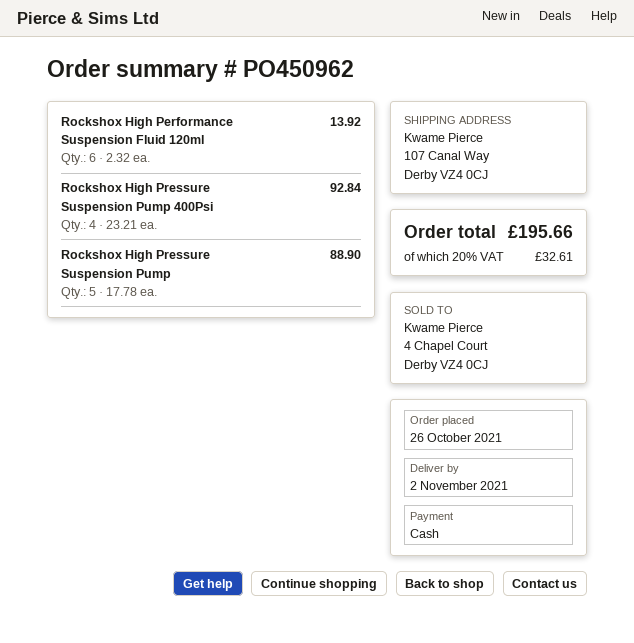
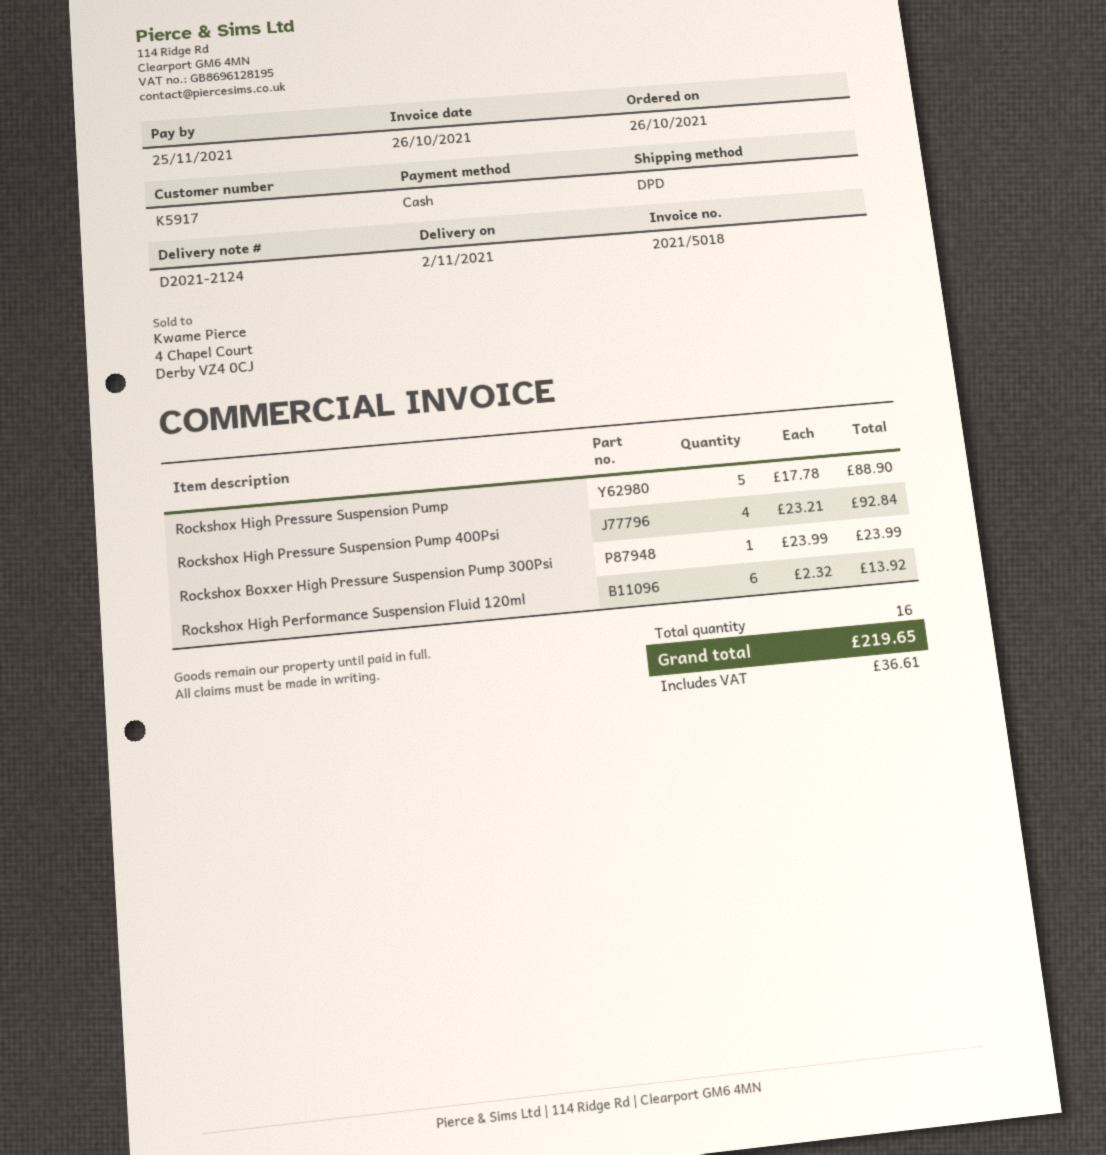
Rockshox Boxxer High Pressure Suspension Pump 300Psi: none -> 1 x 23.99 = 23.99
tax: 32.61 -> 36.61
total: 195.66 -> 219.65

